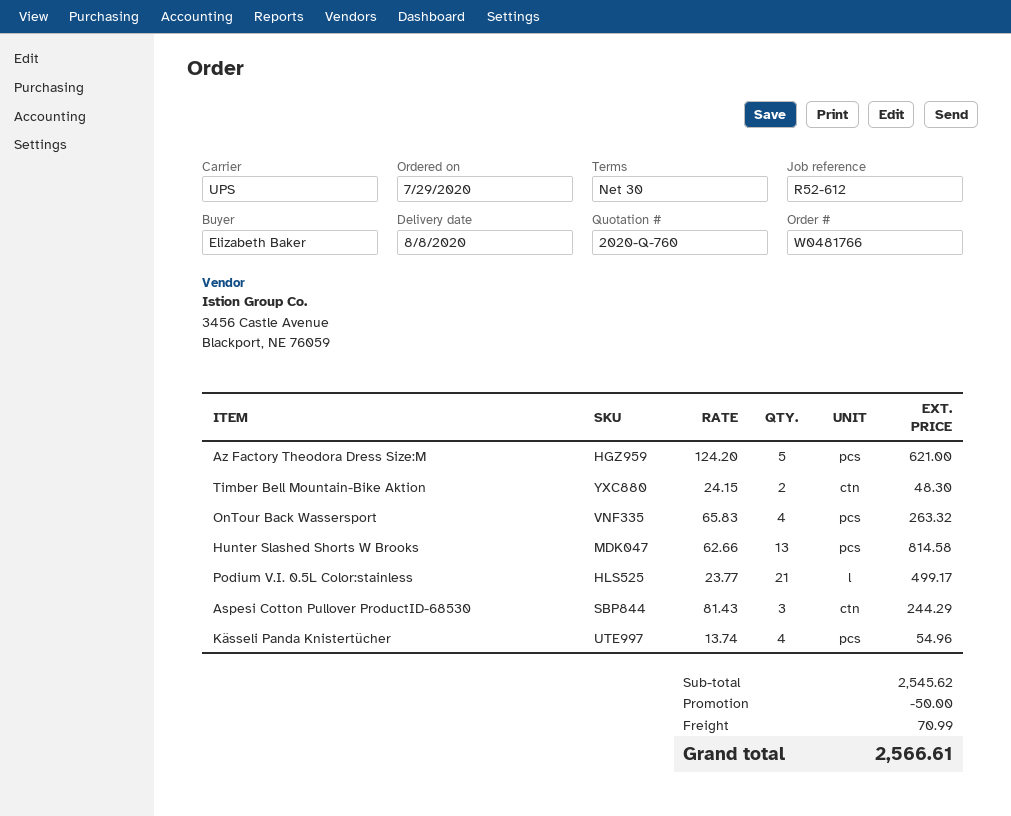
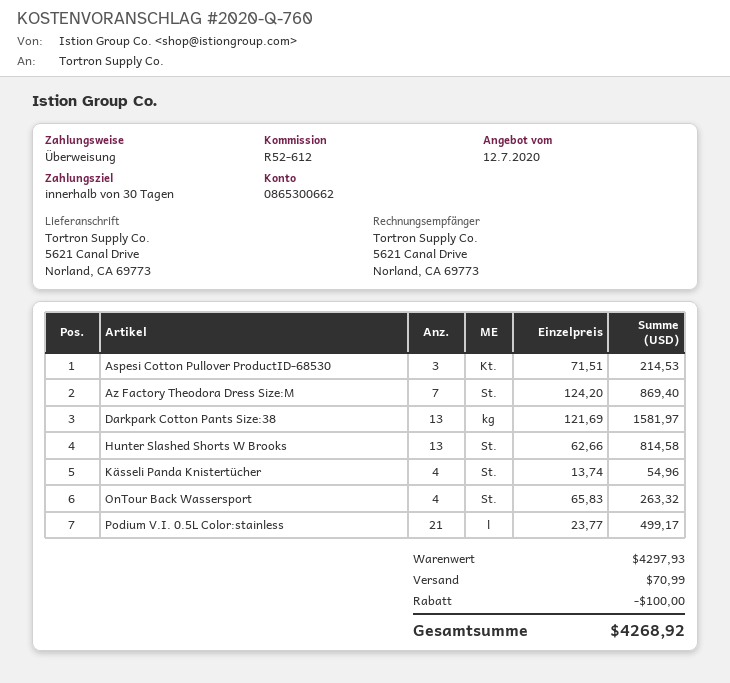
Az Factory Theodora Dress Size:M: 5 x 124.20 = 621.00 -> 7 x 124.20 = 869.40
Timber Bell Mountain-Bike Aktion: 2 x 24.15 = 48.30 -> none
Aspesi Cotton Pullover ProductID-68530: 3 x 81.43 = 244.29 -> 3 x 71.51 = 214.53
Darkpark Cotton Pants Size:38: none -> 13 x 121.69 = 1581.97
subtotal: 2545.62 -> 4297.93
discount: 50.00 -> 100.00
total: 2566.61 -> 4268.92

